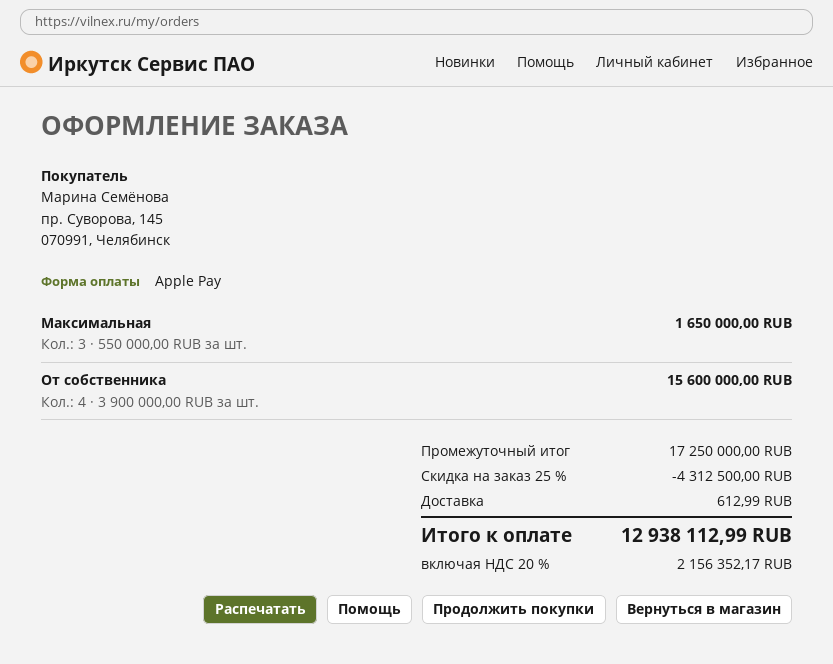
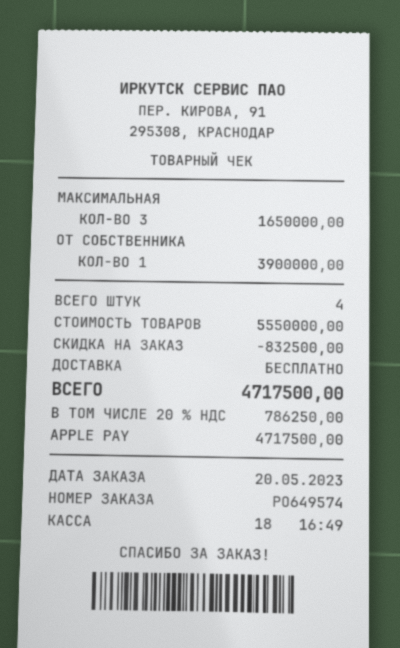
От собственника: 4 for 15600000.00 -> 1 for 3900000.00
subtotal: 17250000.00 -> 5550000.00
discount: 4312500.00 -> 832500.00
shipping: 612.99 -> 0.00
tax: 20% = 2156352.17 -> 20% = 786250.00
total: 12938112.99 -> 4717500.00

